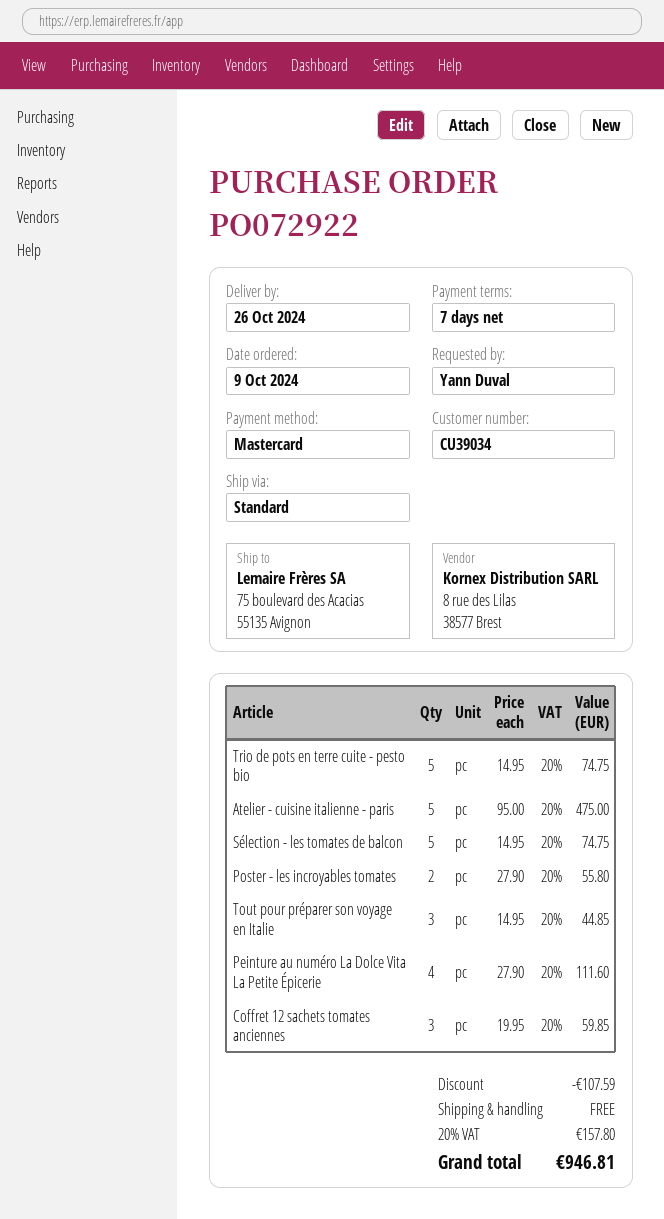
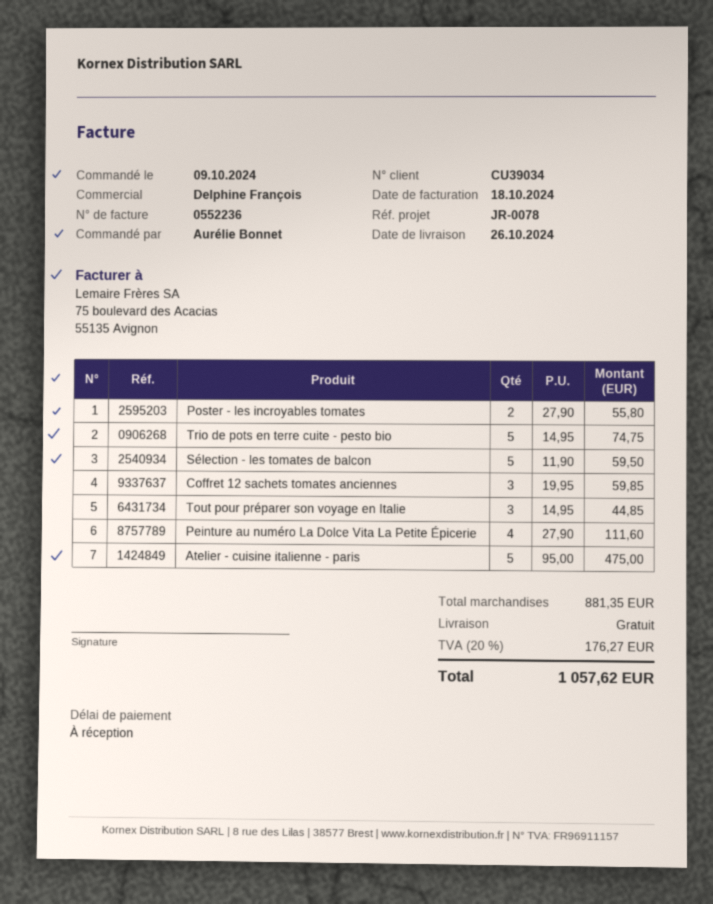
payment terms: 7 days -> on receipt
ordered by: Yann Duval -> Aurélie Bonnet
Sélection - les tomates de balcon: 5 x 14.95 = 74.75 -> 5 x 11.90 = 59.50
discount: 107.59 -> none
tax: 20% = 157.80 -> 20% = 176.27
total: 946.81 -> 1057.62

